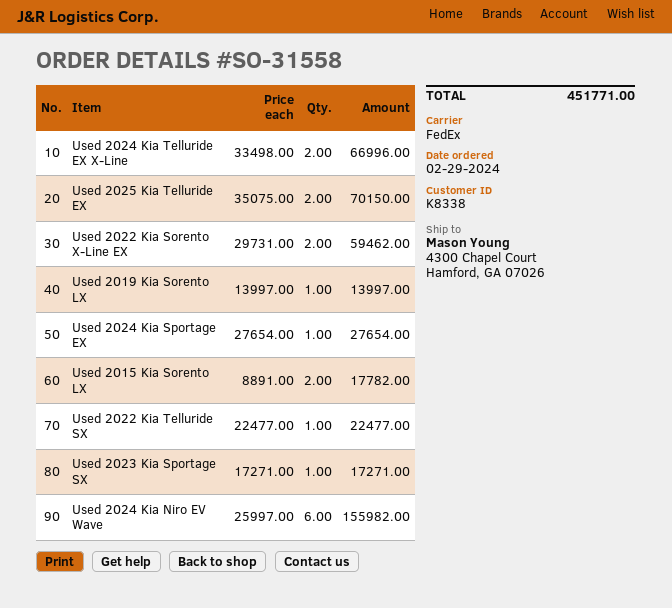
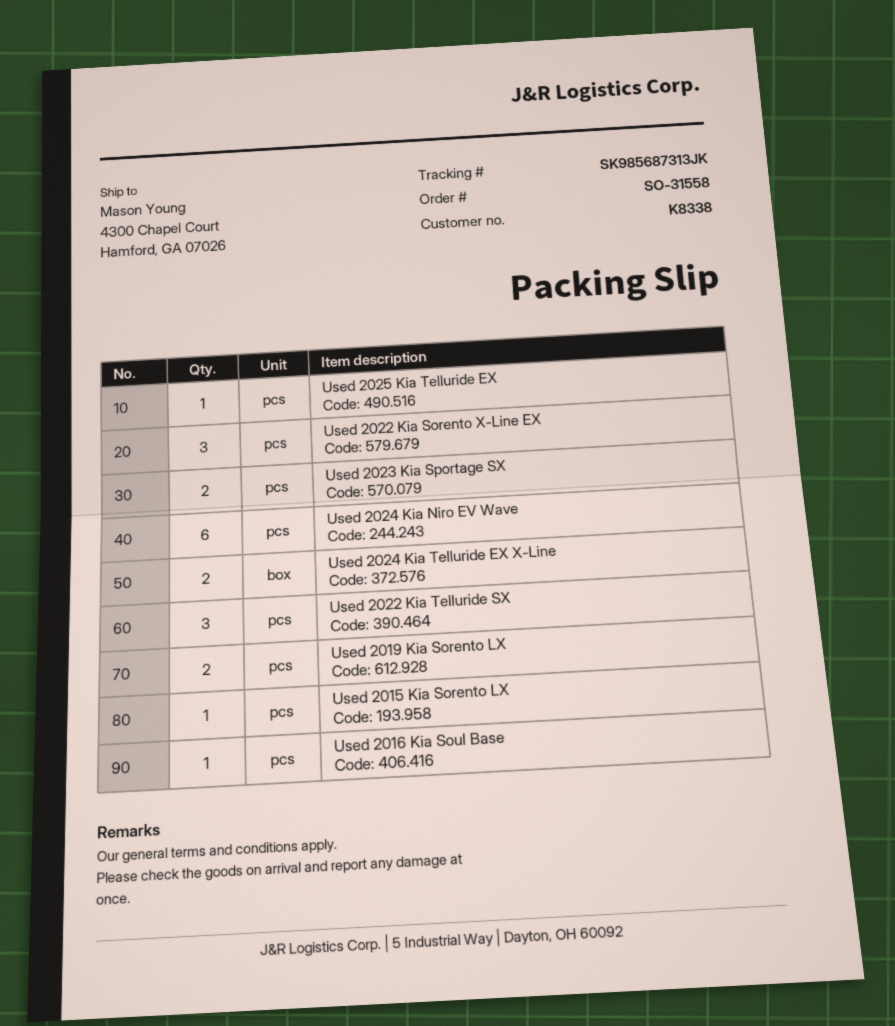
Used 2025 Kia Telluride EX: 2 -> 1
Used 2022 Kia Sorento X-Line EX: 2 -> 3
Used 2019 Kia Sorento LX: 1 -> 2
Used 2024 Kia Sportage EX: 1 -> none
Used 2015 Kia Sorento LX: 2 -> 1
Used 2022 Kia Telluride SX: 1 -> 3
Used 2023 Kia Sportage SX: 1 -> 2
Used 2016 Kia Soul Base: none -> 1

